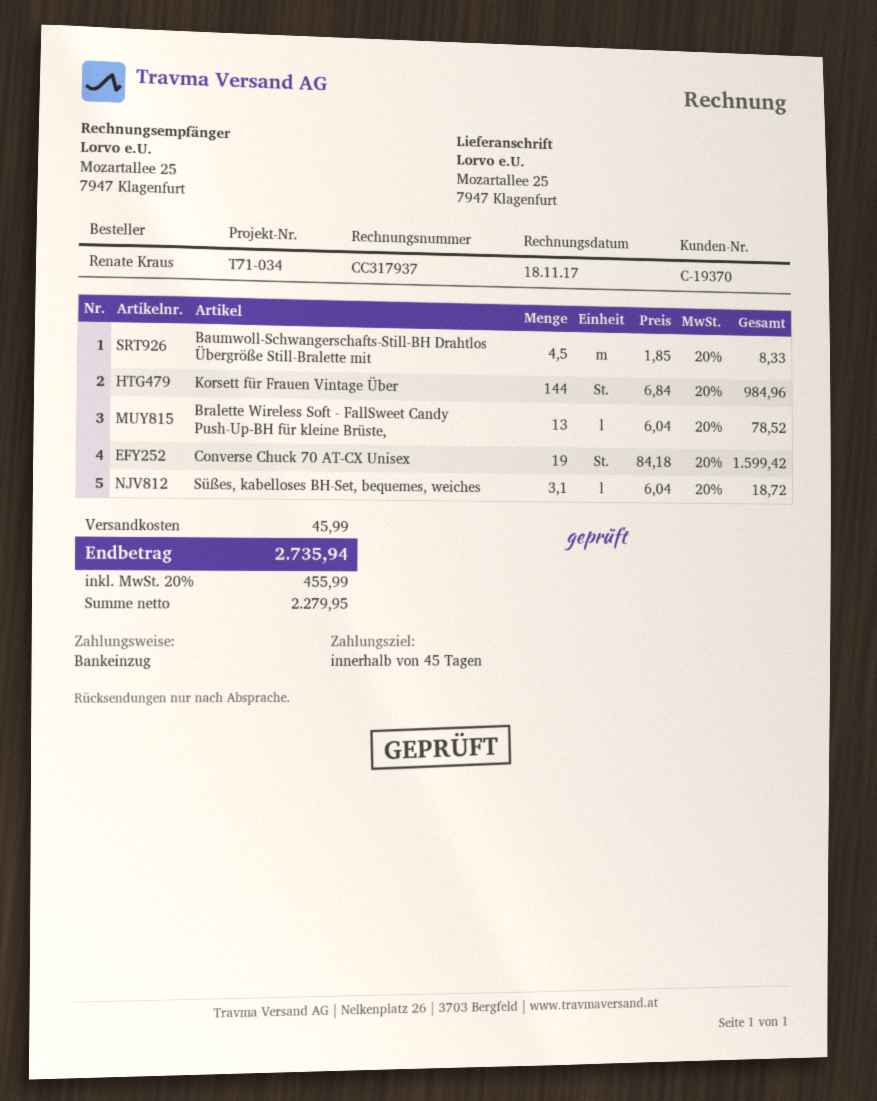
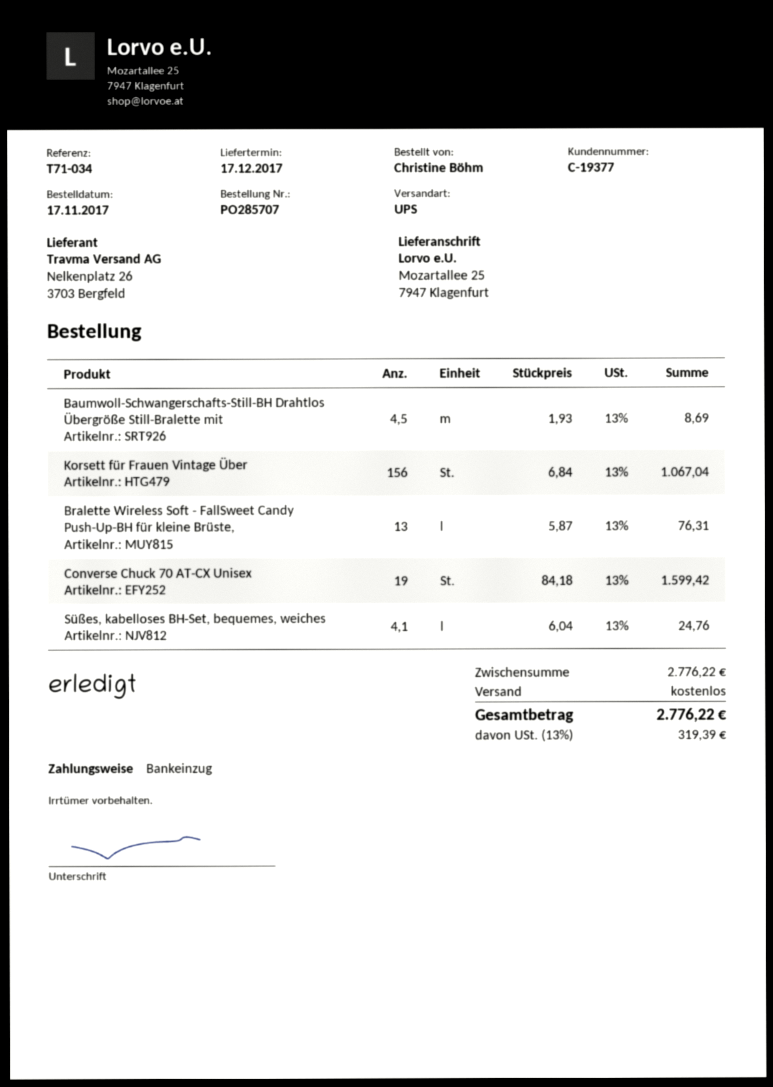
customer number: C-19370 -> C-19377
ordered by: Renate Kraus -> Christine Böhm
Baumwoll-Schwangerschafts-Still-BH Drahtlos Übergröße Still-Bralette mit: 4.5 x 1.85 = 8.33 -> 4.5 x 1.93 = 8.69
Korsett für Frauen Vintage Über: 144 x 6.84 = 984.96 -> 156 x 6.84 = 1067.04
Bralette Wireless Soft - FallSweet Candy Push-Up-BH für kleine Brüste,: 13 x 6.04 = 78.52 -> 13 x 5.87 = 76.31
Süßes, kabelloses BH-Set, bequemes, weiches: 3.1 x 6.04 = 18.72 -> 4.1 x 6.04 = 24.76
shipping: 45.99 -> 0.00
tax: 20% = 455.99 -> 13% = 319.39
total: 2735.94 -> 2776.22

